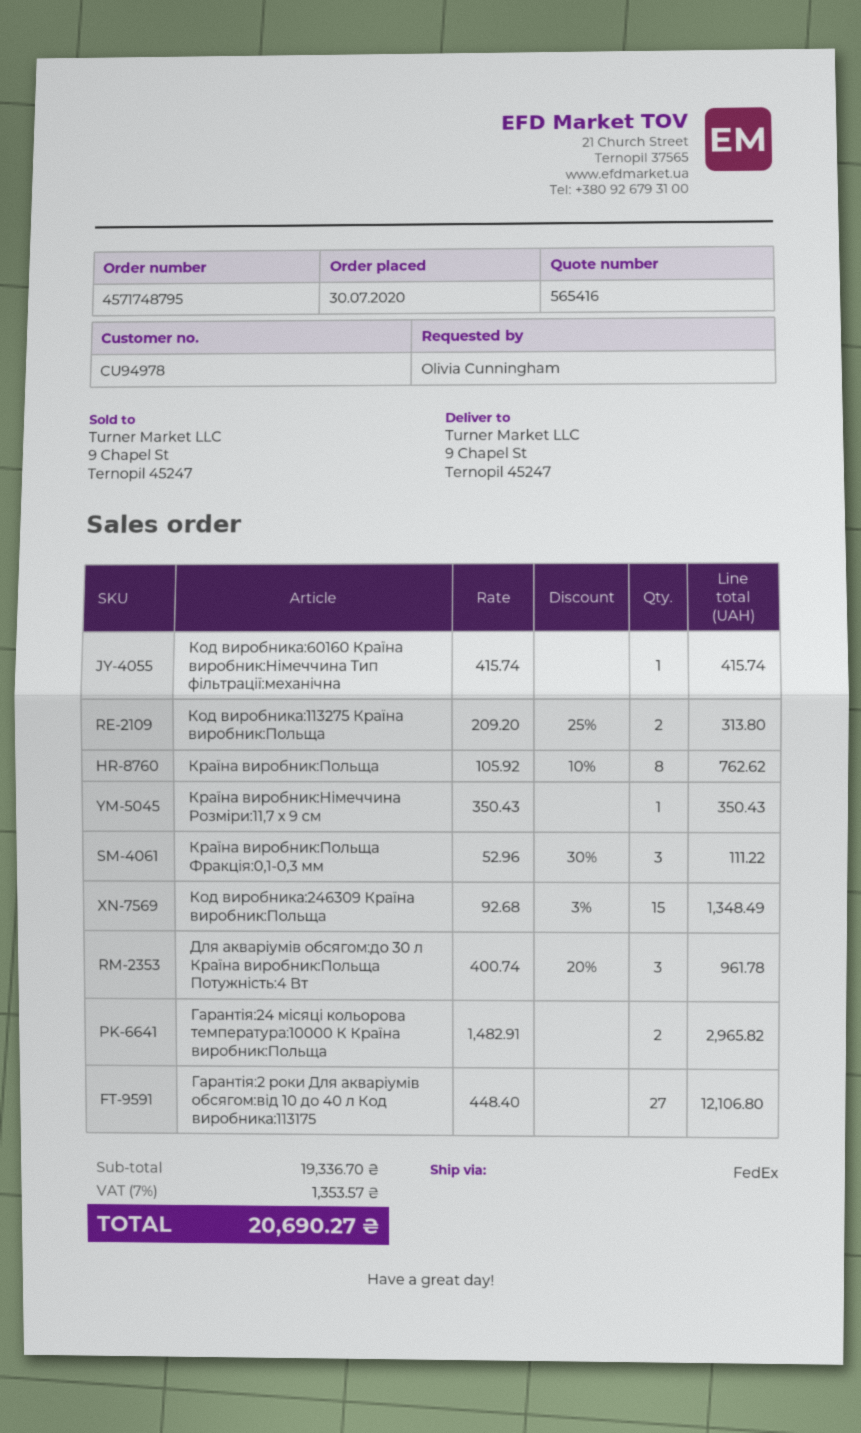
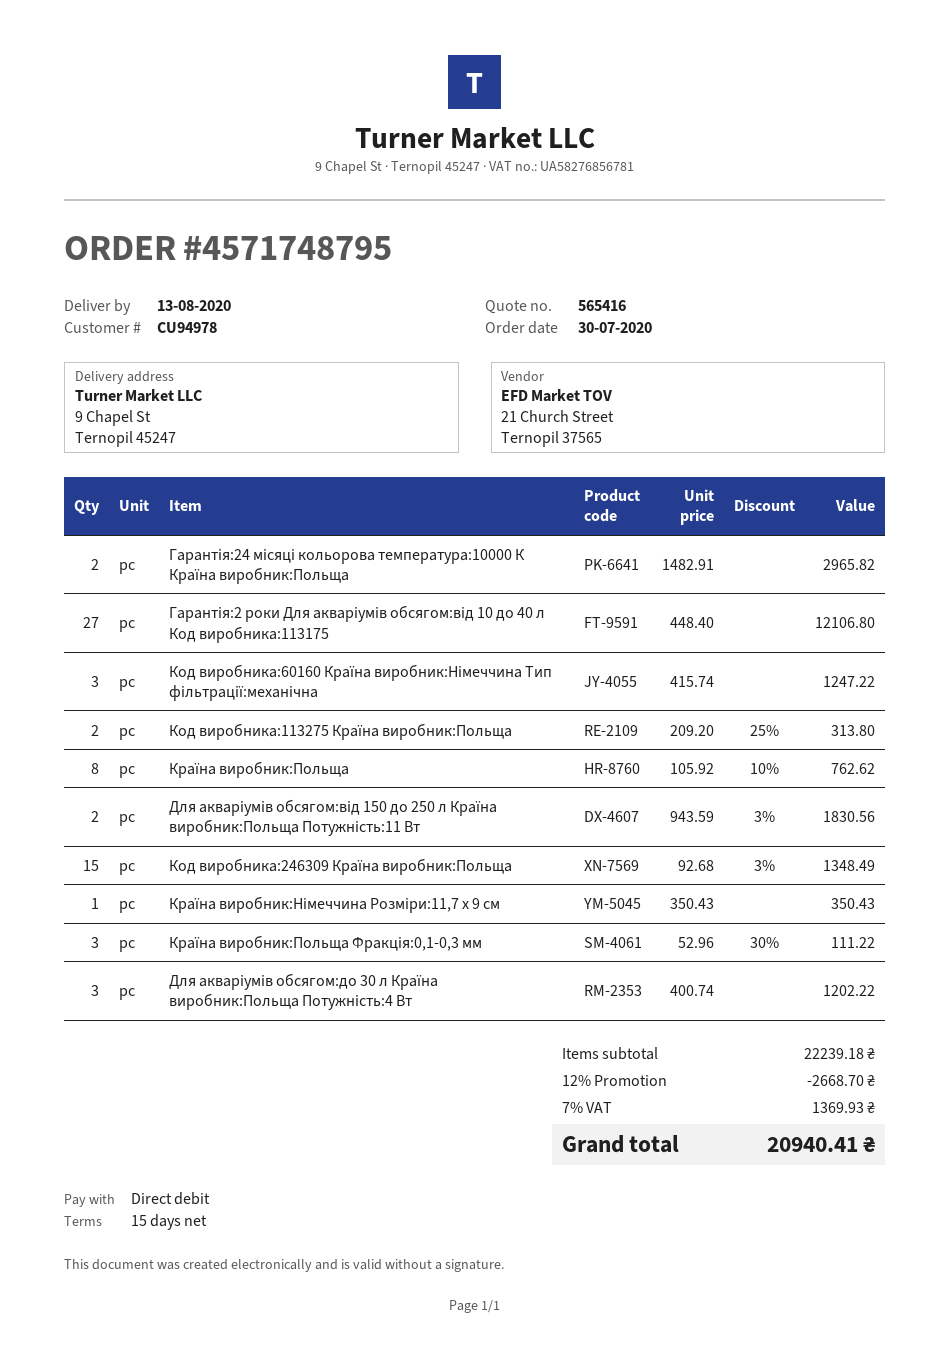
Код виробника:60160 Країна виробник:Німеччина Тип фільтрації:механічна: 1 x 415.74 = 415.74 -> 3 x 415.74 = 1247.22
Для акваріумів обсягом:до 30 л Країна виробник:Польща Потужність:4 Вт: 3 x 400.74 - 20% = 961.78 -> 3 x 400.74 = 1202.22
Для акваріумів обсягом:від 150 до 250 л Країна виробник:Польща Потужність:11 Вт: none -> 2 x 943.59 - 3% = 1830.56
subtotal: 19336.70 -> 22239.18
discount: none -> 12% = 2668.70
tax: 7% = 1353.57 -> 7% = 1369.93
total: 20690.27 -> 20940.41

